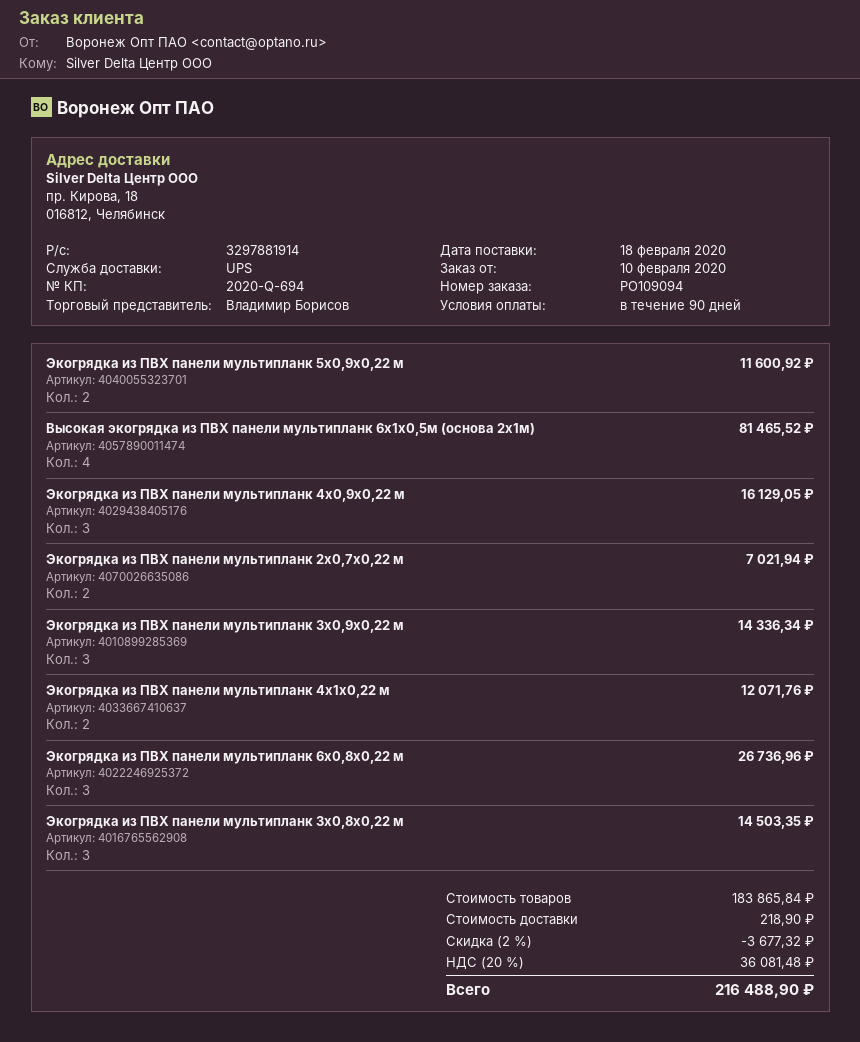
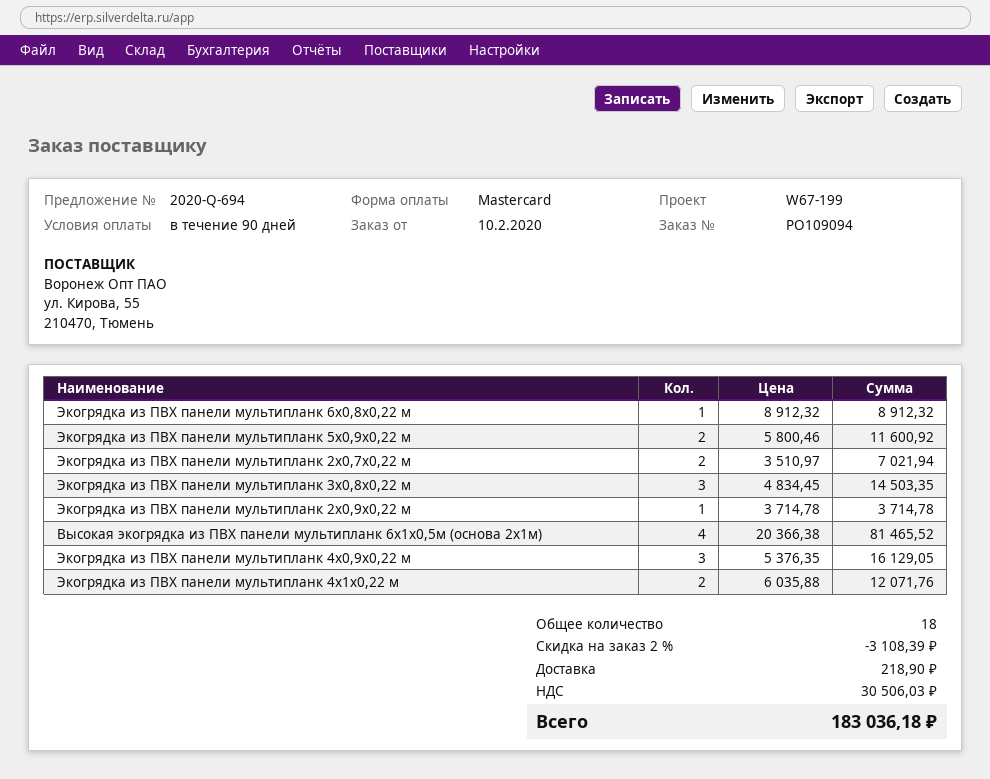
Экогрядка из ПВХ панели мультипланк 3х0,9х0,22 м: 3 for 14336.34 -> none
Экогрядка из ПВХ панели мультипланк 6х0,8х0,22 м: 3 for 26736.96 -> 1 for 8912.32
Экогрядка из ПВХ панели мультипланк 2х0,9х0,22 м: none -> 1 for 3714.78
discount: 2% = 3677.32 -> 2% = 3108.39
tax: 36081.48 -> 30506.03
total: 216488.90 -> 183036.18

